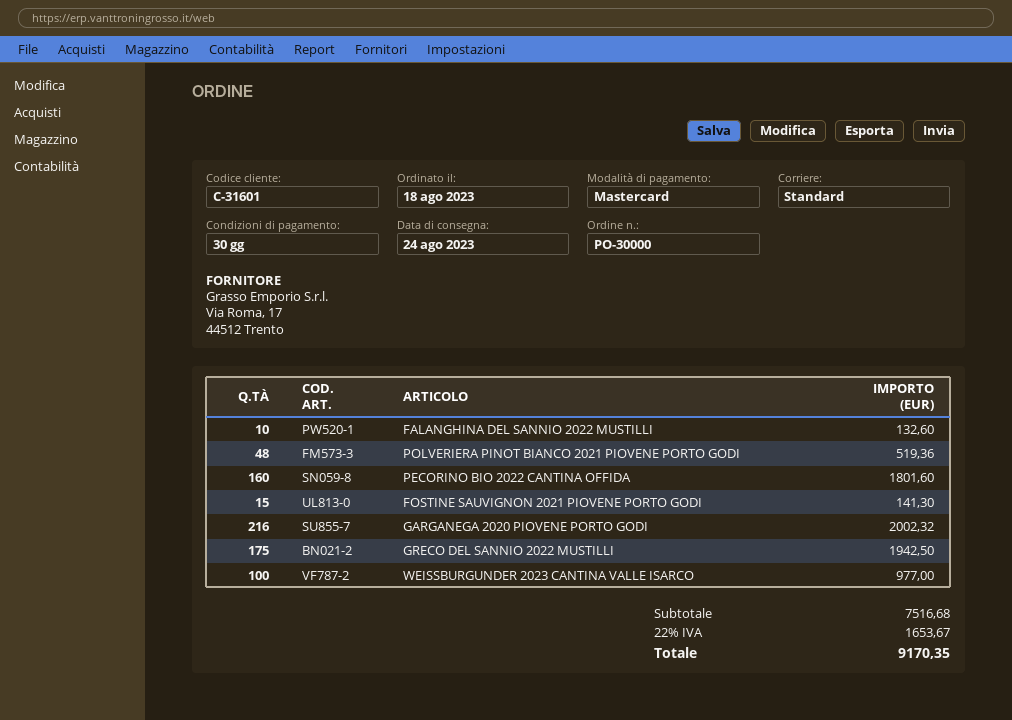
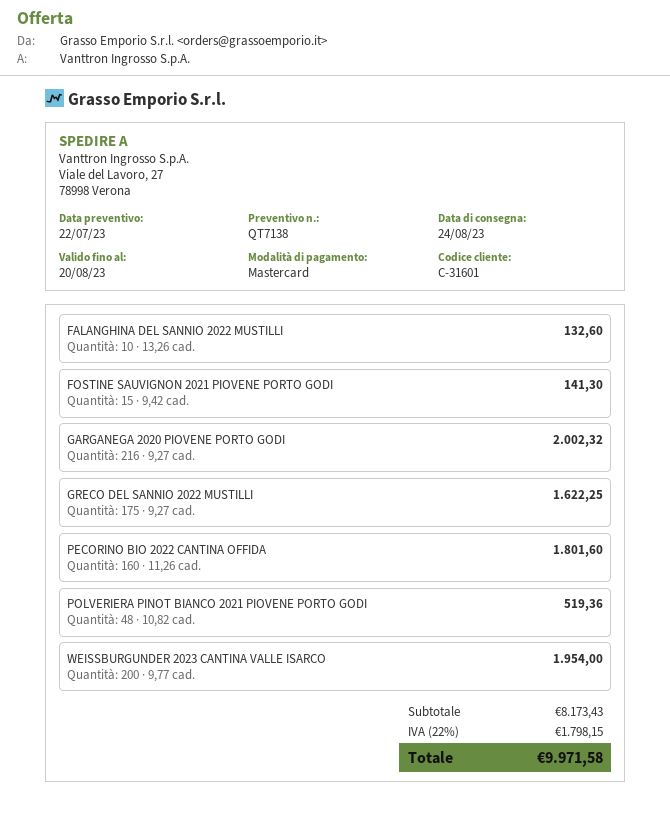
GRECO DEL SANNIO 2022 MUSTILLI: 175 for 1942.50 -> 175 for 1622.25
WEISSBURGUNDER 2023 CANTINA VALLE ISARCO: 100 for 977.00 -> 200 for 1954.00
subtotal: 7516.68 -> 8173.43
tax: 22% = 1653.67 -> 22% = 1798.15
total: 9170.35 -> 9971.58

